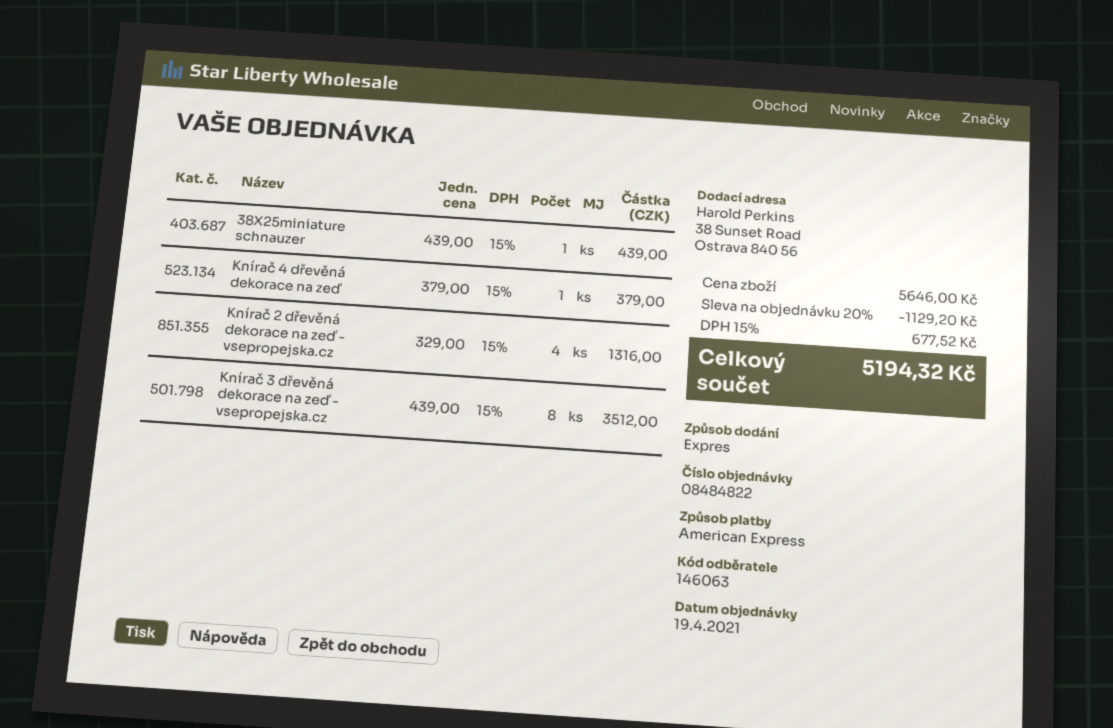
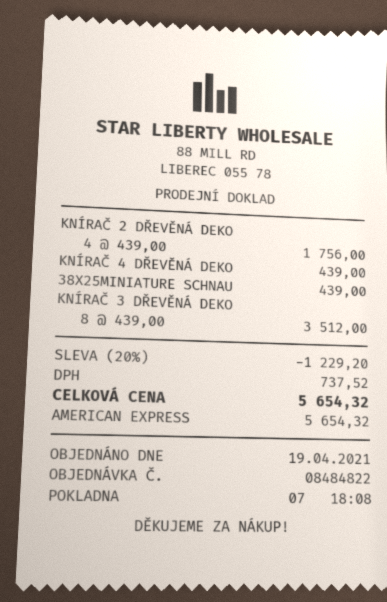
Knírač 4 dřevěná dekorace na zeď: 1 x 379.00 = 379.00 -> 1 x 439.00 = 439.00
Knírač 2 dřevěná dekorace na zeď - vsepropejska.cz: 4 x 329.00 = 1316.00 -> 4 x 439.00 = 1756.00
discount: 20% = 1129.20 -> 20% = 1229.20
tax: 677.52 -> 737.52
total: 5194.32 -> 5654.32

